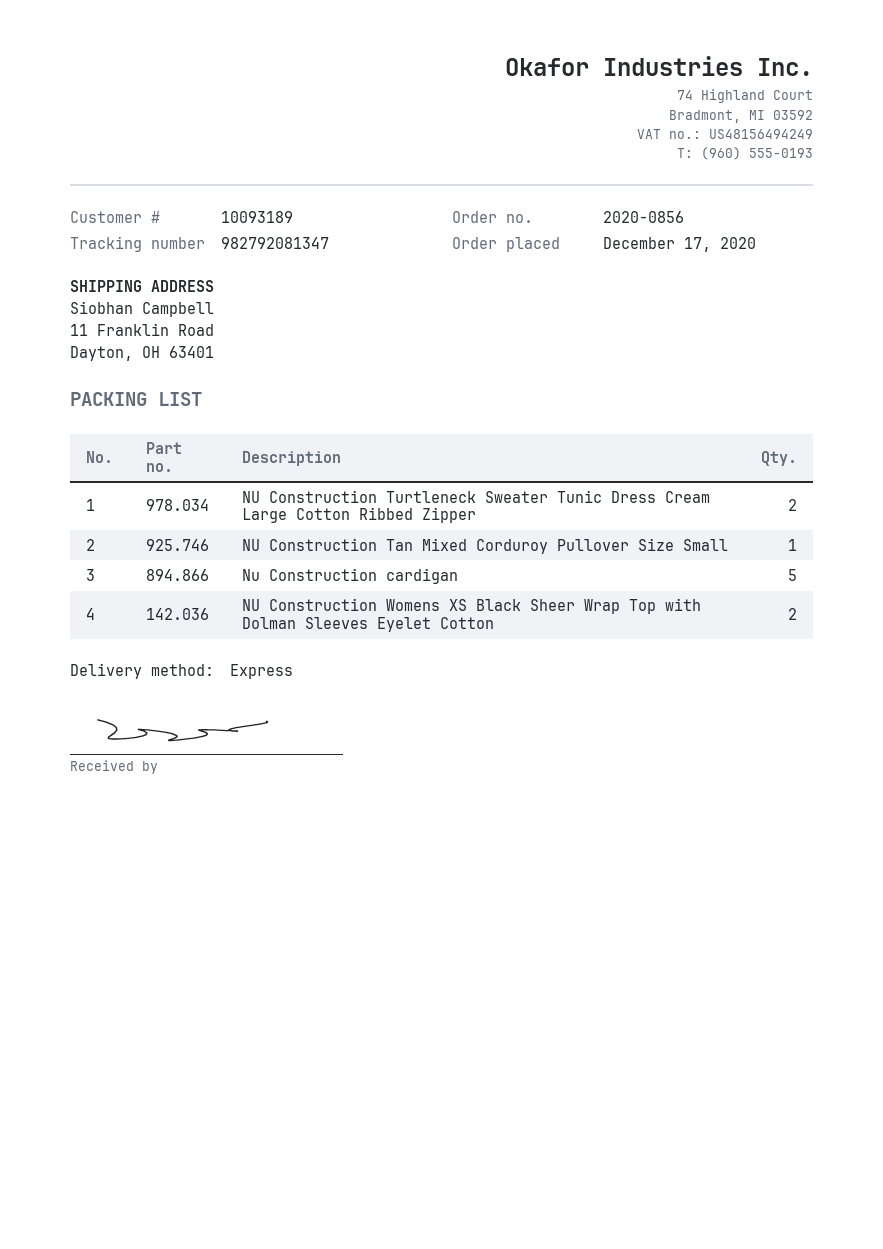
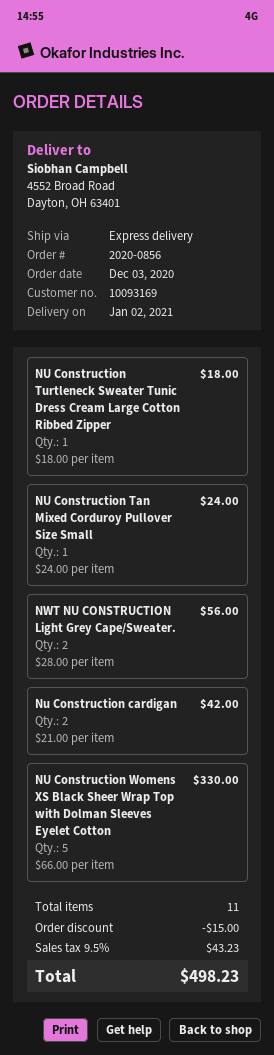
order date: 2020-12-17 -> 2020-12-03
customer number: 10093189 -> 10093169
ship to: 11 Franklin Road, Dayton, OH 63401 -> 4552 Broad Road, Dayton, OH 63401
NU Construction Turtleneck Sweater Tunic Dress Cream Large Cotton Ribbed Zipper: 2 -> 1
Nu Construction cardigan: 5 -> 2
NU Construction Womens XS Black Sheer Wrap Top with Dolman Sleeves Eyelet Cotton: 2 -> 5
NWT NU CONSTRUCTION Light Grey Cape/Sweater.: none -> 2

